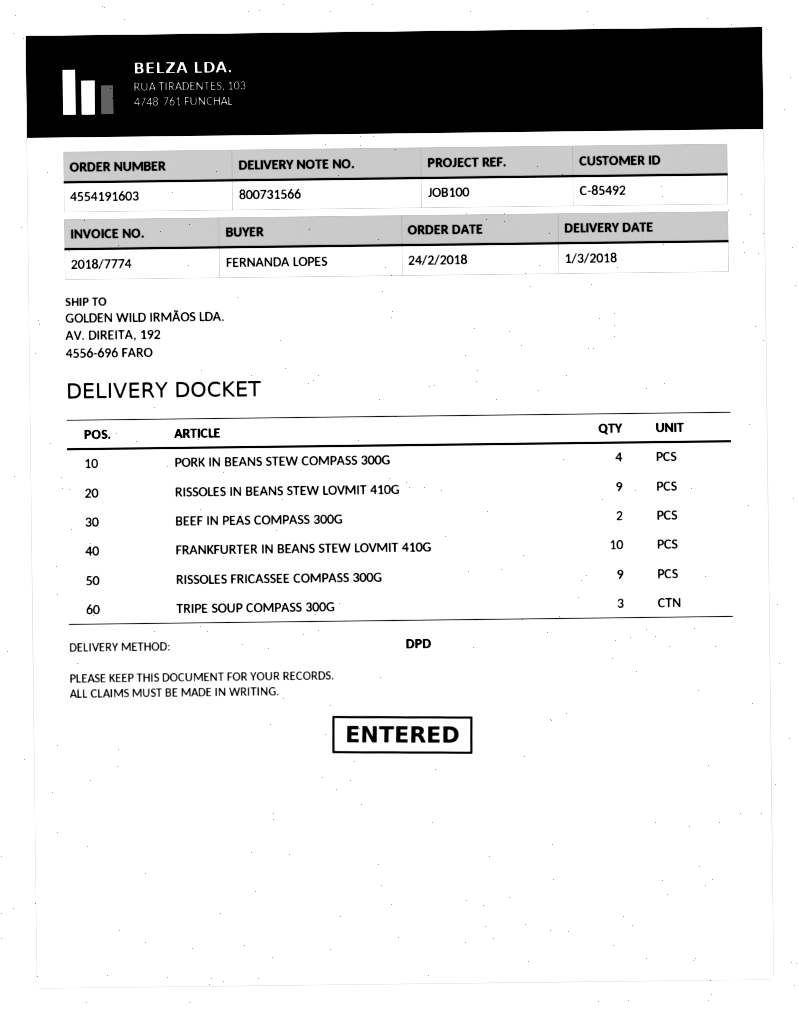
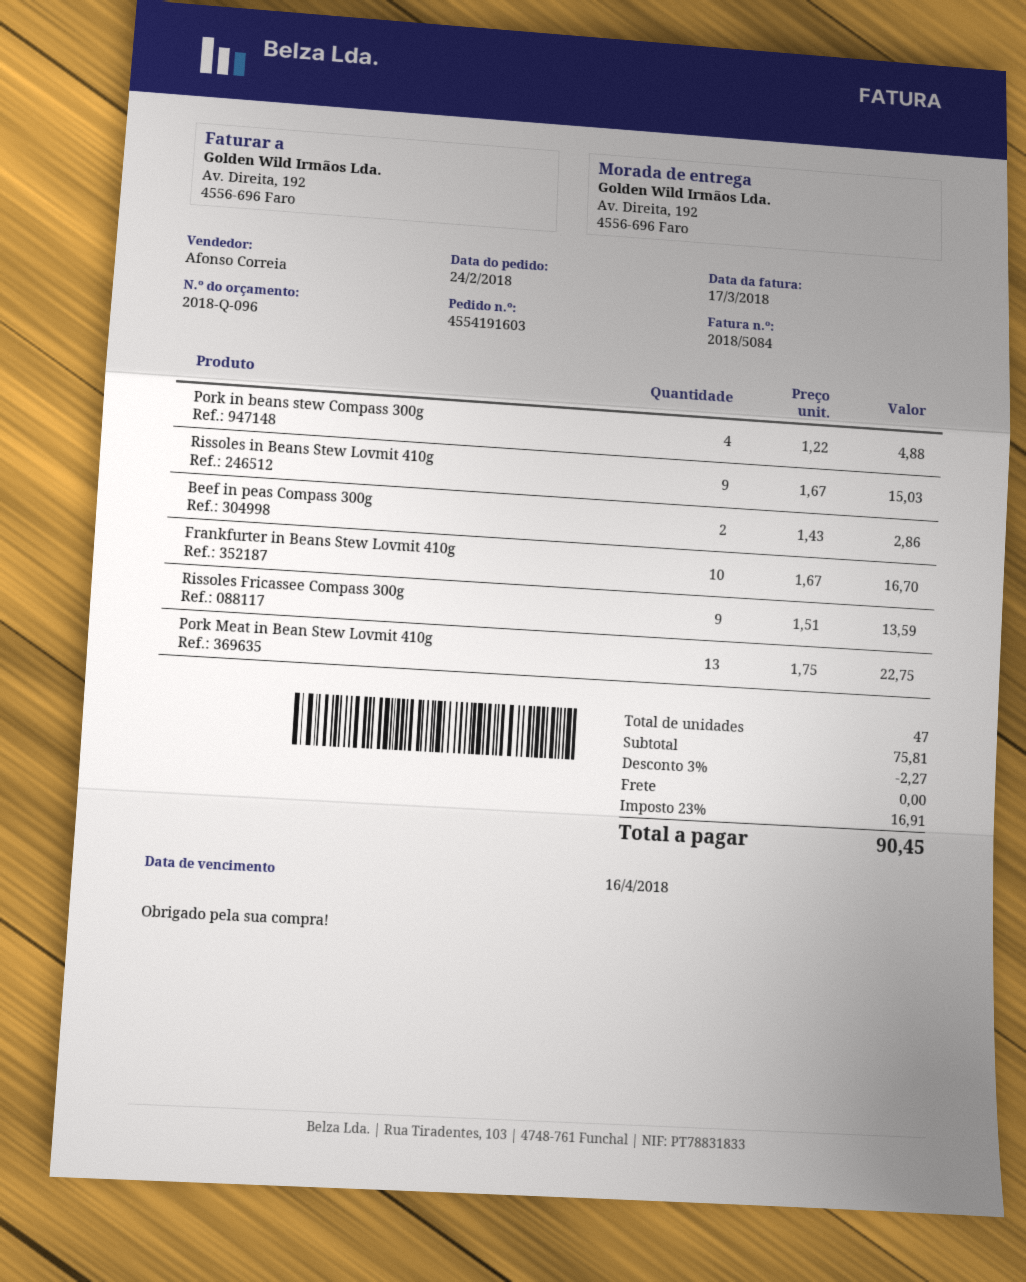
invoice number: 2018/7774 -> 2018/5084
TRIPE SOUP COMPASS 300G: 3 -> none
Pork Meat in Bean Stew Lovmit 410g: none -> 13

